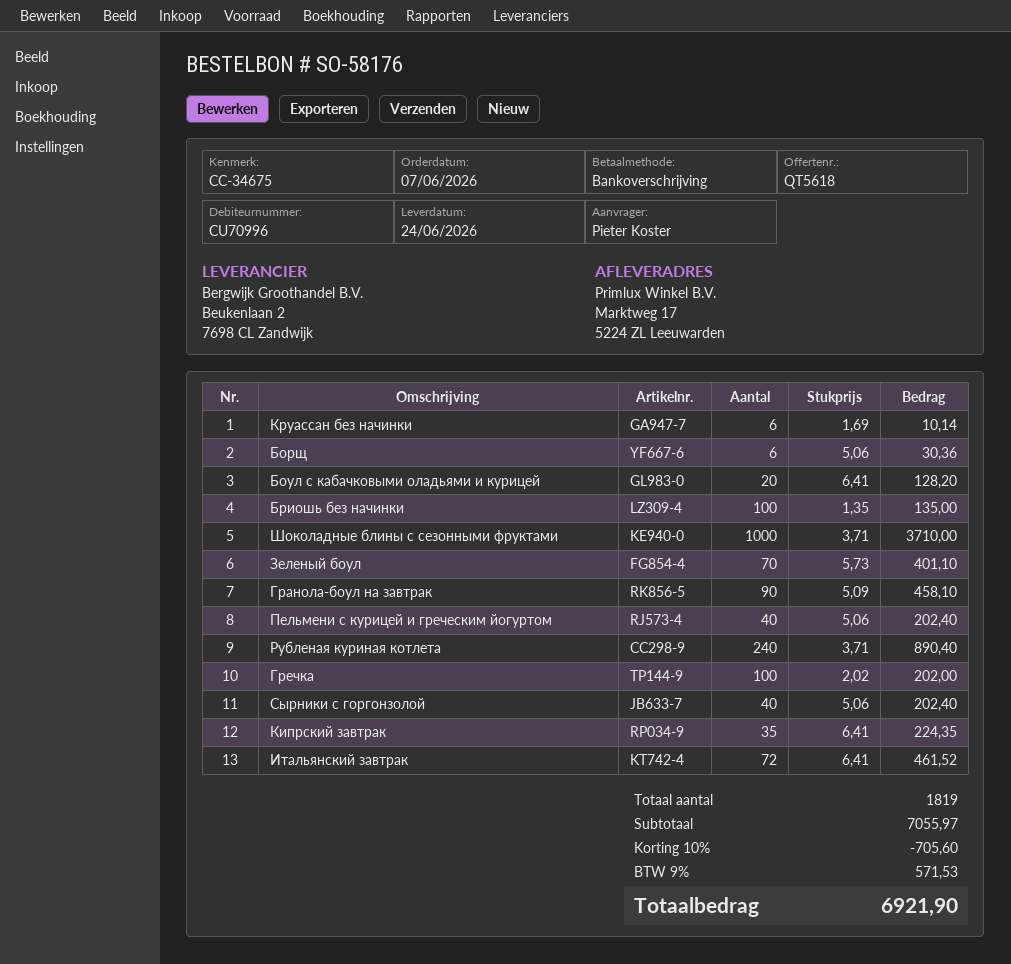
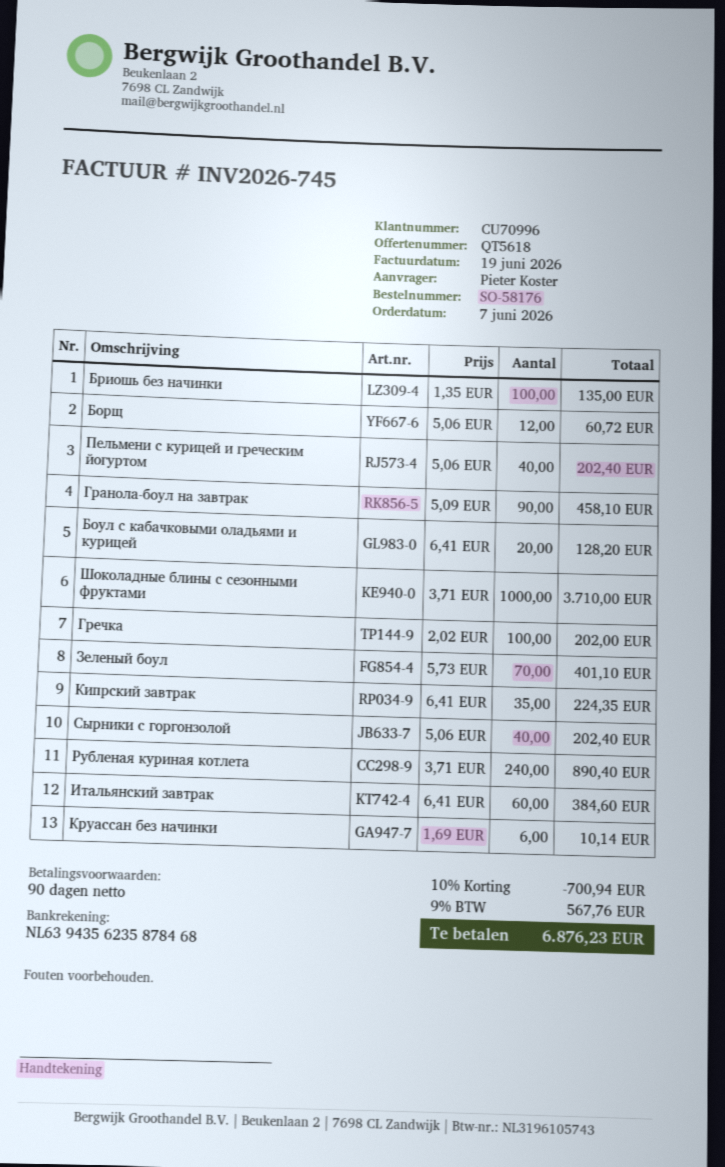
Борщ: 6 x 5.06 = 30.36 -> 12 x 5.06 = 60.72
Итальянский завтрак: 72 x 6.41 = 461.52 -> 60 x 6.41 = 384.60
discount: 10% = 705.60 -> 10% = 700.94
tax: 9% = 571.53 -> 9% = 567.76
total: 6921.90 -> 6876.23

